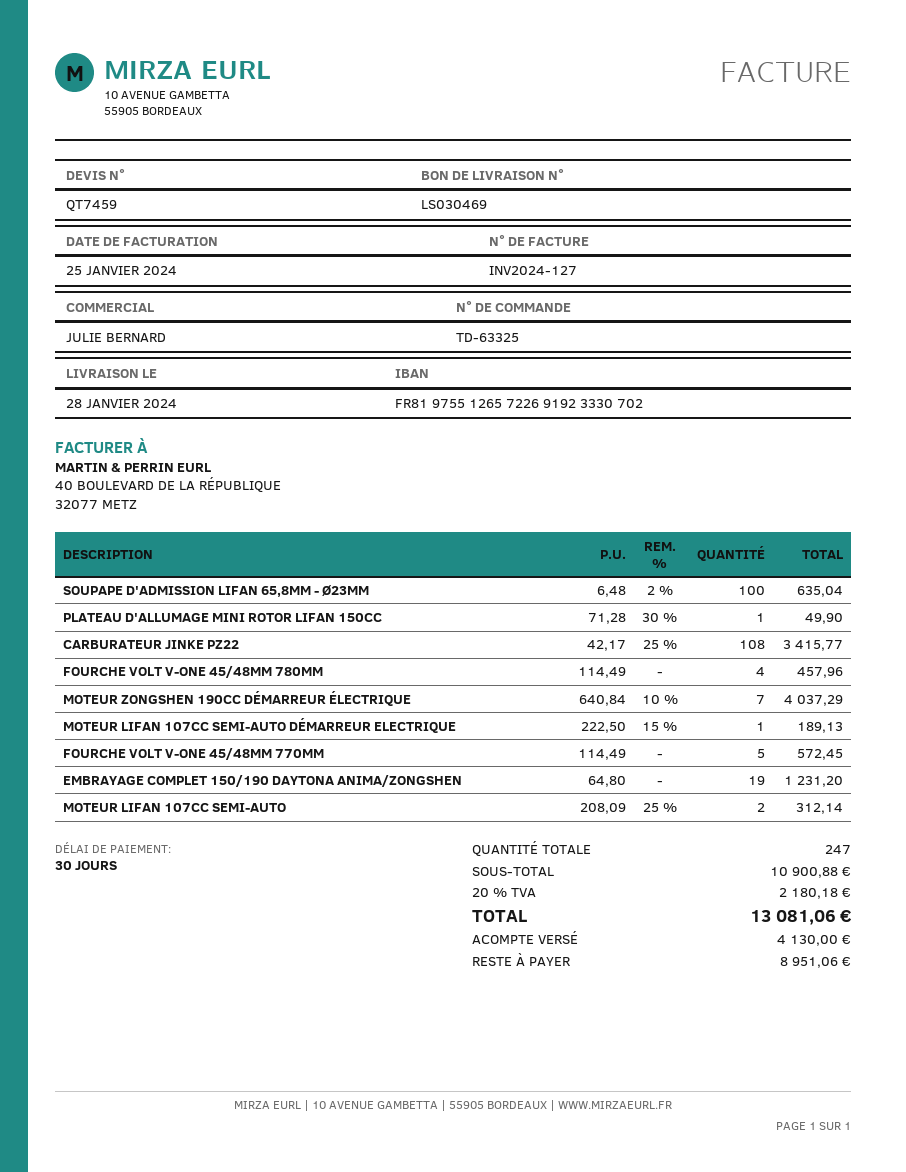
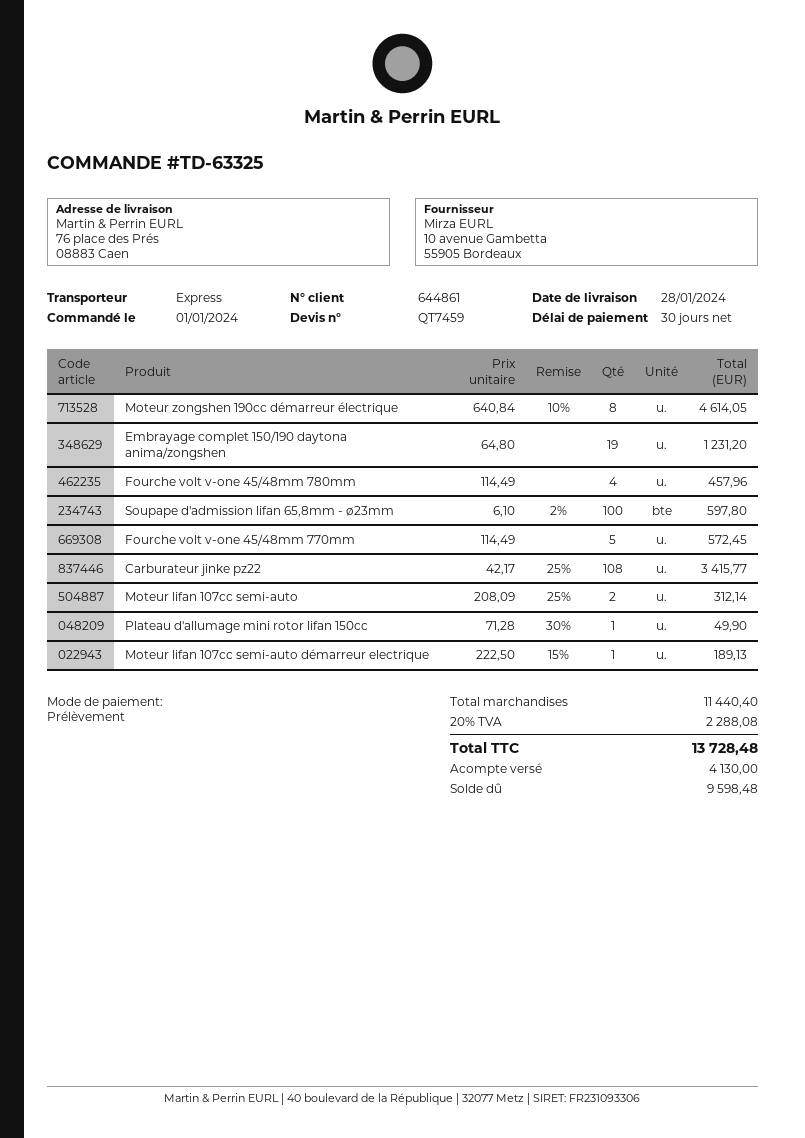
SOUPAPE D'ADMISSION LIFAN 65,8MM - Ø23MM: 100 x 6.48 - 2% = 635.04 -> 100 x 6.10 - 2% = 597.80
MOTEUR ZONGSHEN 190CC DÉMARREUR ÉLECTRIQUE: 7 x 640.84 - 10% = 4037.29 -> 8 x 640.84 - 10% = 4614.05
subtotal: 10900.88 -> 11440.40
tax: 20% = 2180.18 -> 20% = 2288.08
total: 13081.06 -> 13728.48
balance: 8951.06 -> 9598.48

